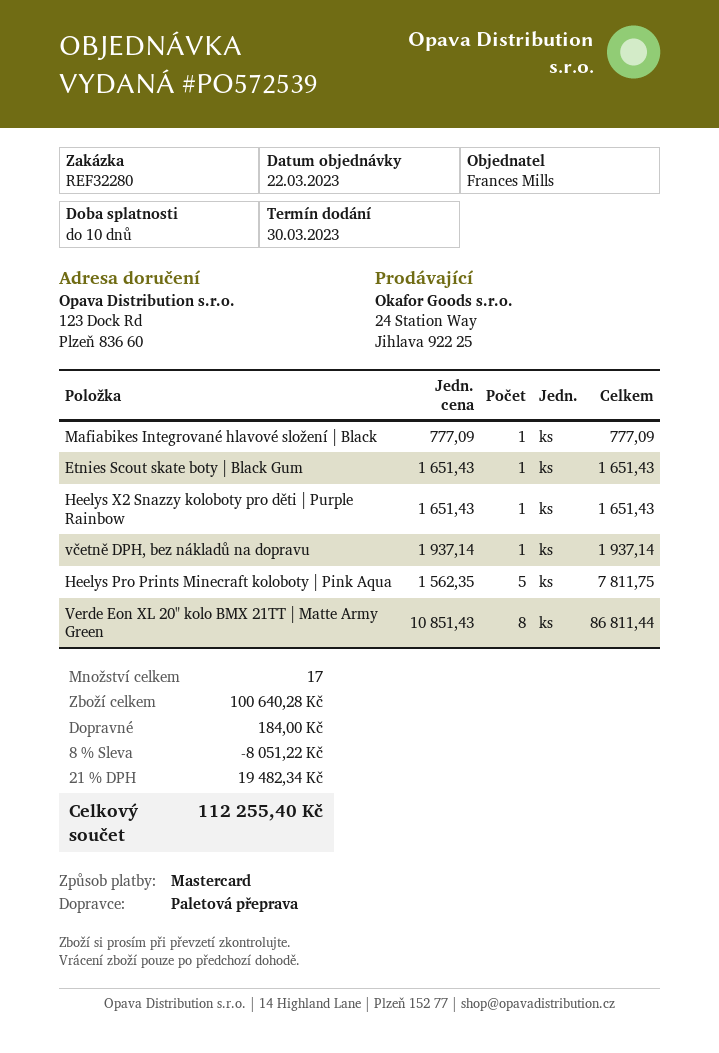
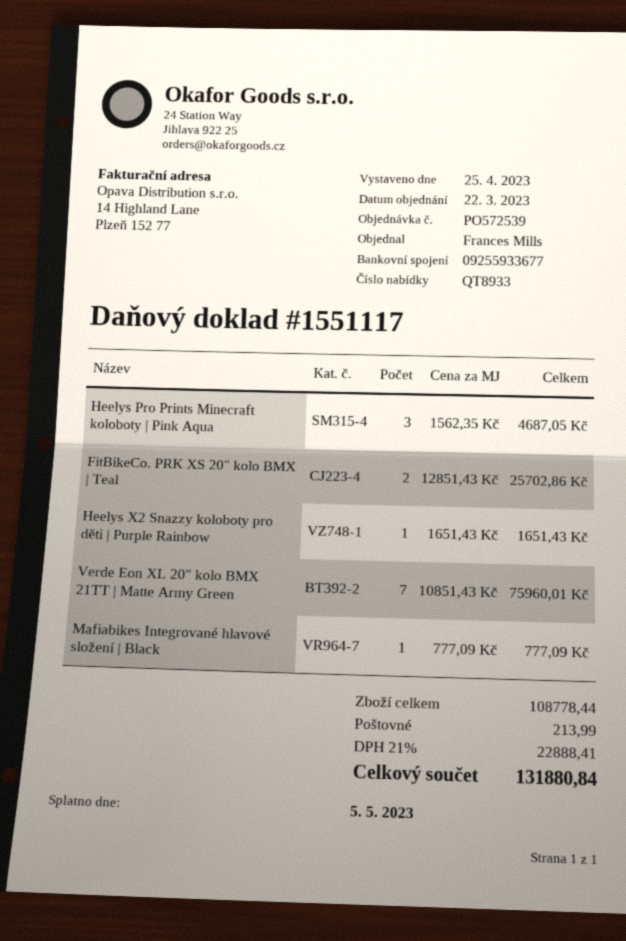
Etnies Scout skate boty | Black Gum: 1 x 1651.43 = 1651.43 -> none
včetně DPH, bez nákladů na dopravu: 1 x 1937.14 = 1937.14 -> none
Heelys Pro Prints Minecraft koloboty | Pink Aqua: 5 x 1562.35 = 7811.75 -> 3 x 1562.35 = 4687.05
Verde Eon XL 20" kolo BMX 21TT | Matte Army Green: 8 x 10851.43 = 86811.44 -> 7 x 10851.43 = 75960.01
FitBikeCo. PRK XS 20" kolo BMX | Teal: none -> 2 x 12851.43 = 25702.86
subtotal: 100640.28 -> 108778.44
discount: 8% = 8051.22 -> none
shipping: 184.00 -> 213.99
tax: 21% = 19482.34 -> 21% = 22888.41
total: 112255.40 -> 131880.84

